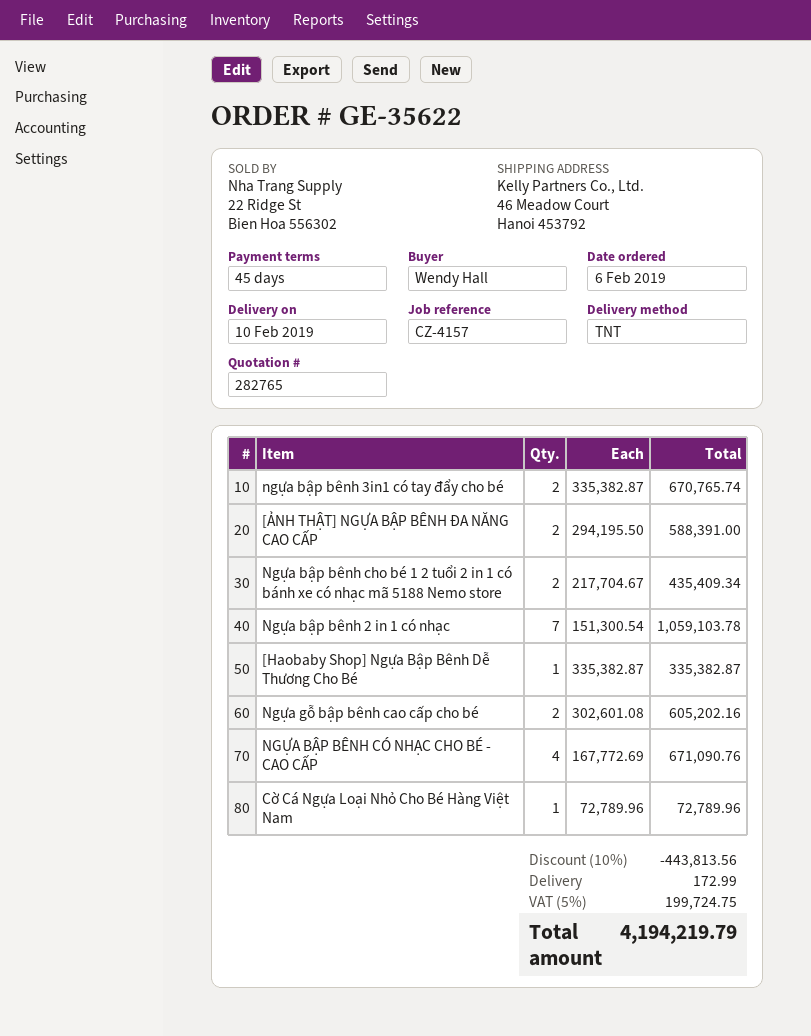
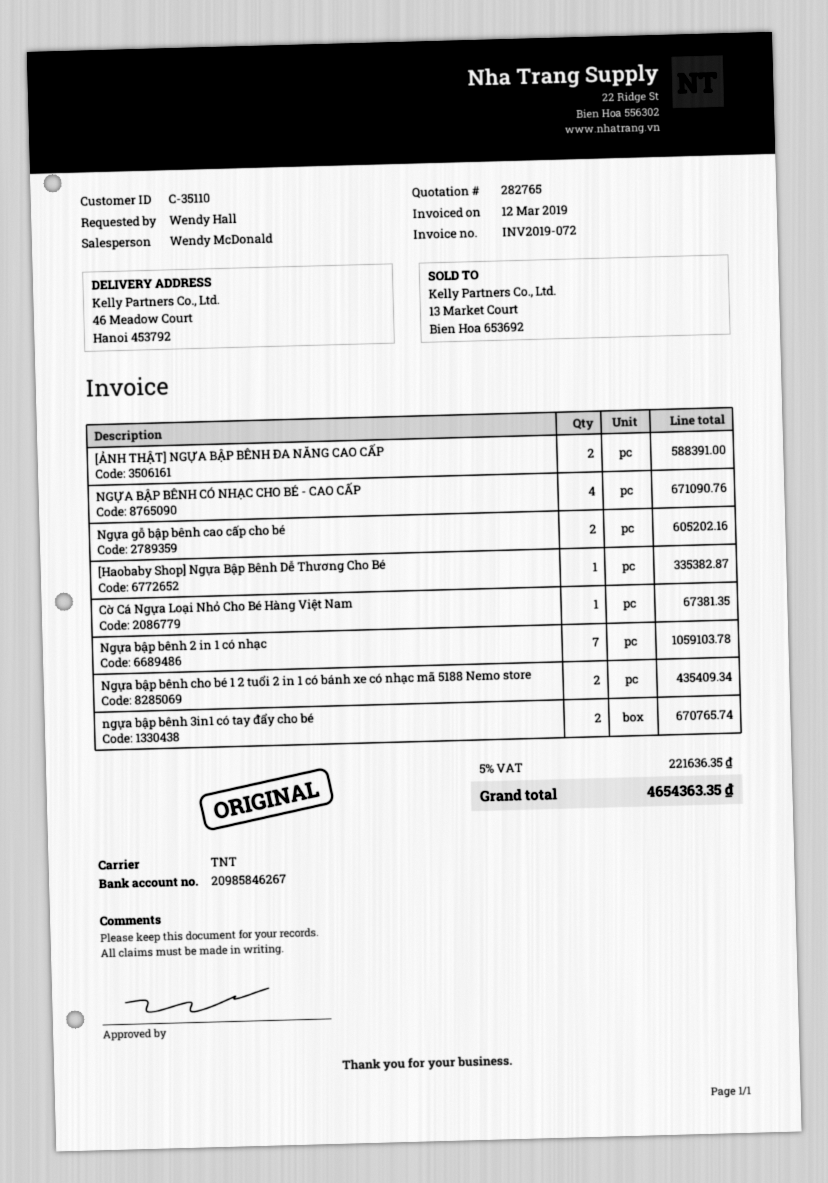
Cờ Cá Ngựa Loại Nhỏ Cho Bé Hàng Việt Nam: 1 for 72789.96 -> 1 for 67381.35
discount: 10% = 443813.56 -> none
shipping: 172.99 -> none
tax: 5% = 199724.75 -> 5% = 221636.35
total: 4194219.79 -> 4654363.35

